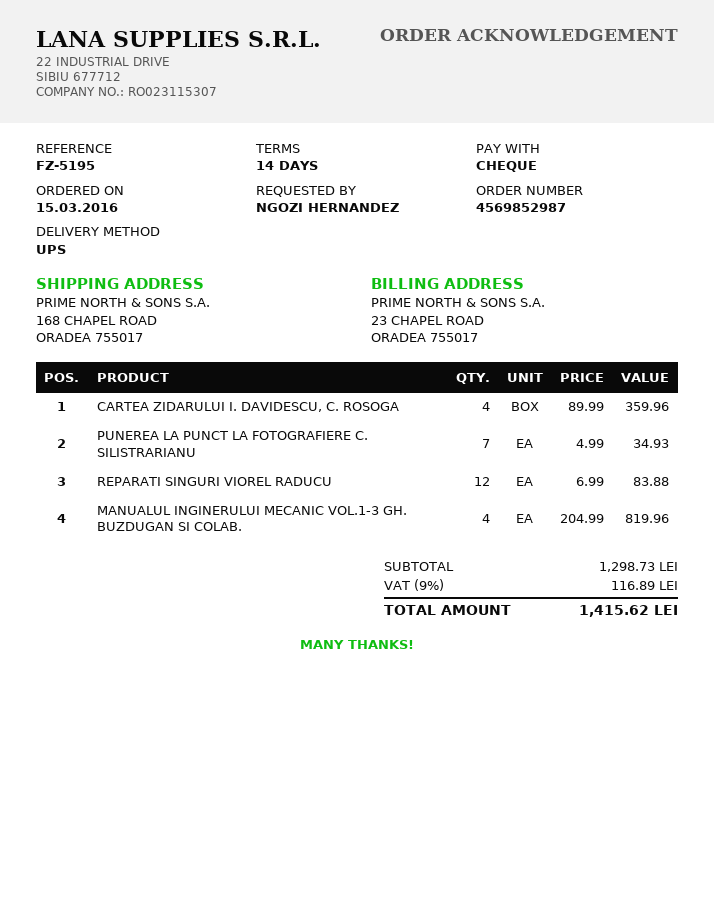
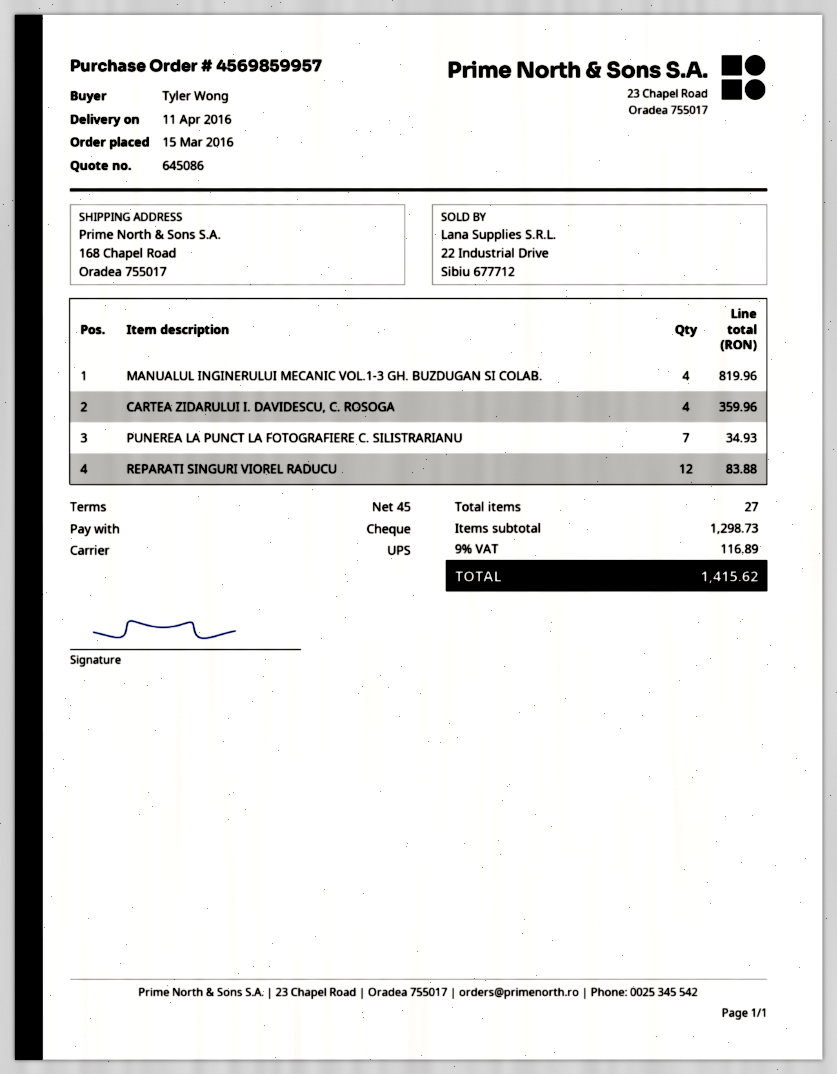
order number: 4569852987 -> 4569859957
payment terms: 14 days -> 45 days
ordered by: NGOZI HERNANDEZ -> Tyler Wong

